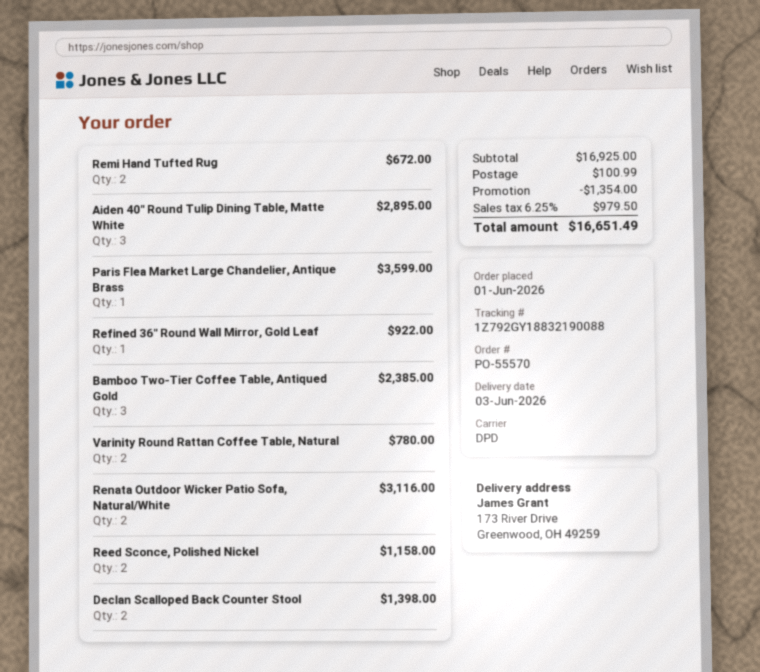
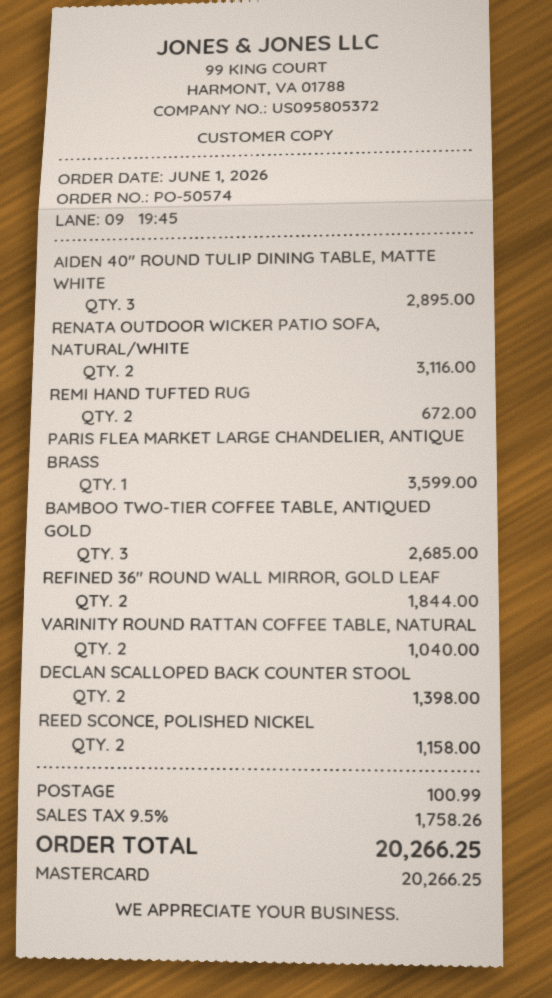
order number: PO-55570 -> PO-50574
Refined 36" Round Wall Mirror, Gold Leaf: 1 for 922.00 -> 2 for 1844.00
Bamboo Two-Tier Coffee Table, Antiqued Gold: 3 for 2385.00 -> 3 for 2685.00
Varinity Round Rattan Coffee Table, Natural: 2 for 780.00 -> 2 for 1040.00
discount: 1354.00 -> none
tax: 6.25% = 979.50 -> 9.5% = 1758.26
total: 16651.49 -> 20266.25

